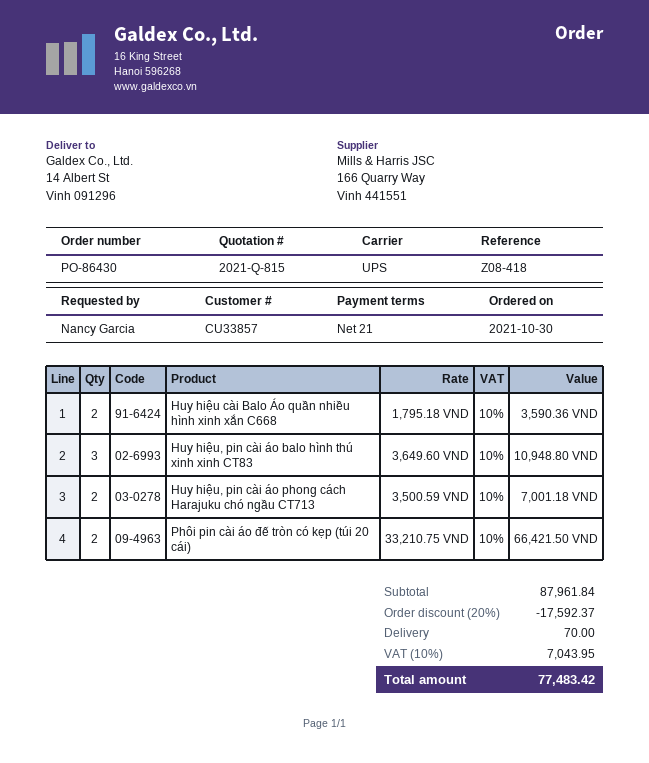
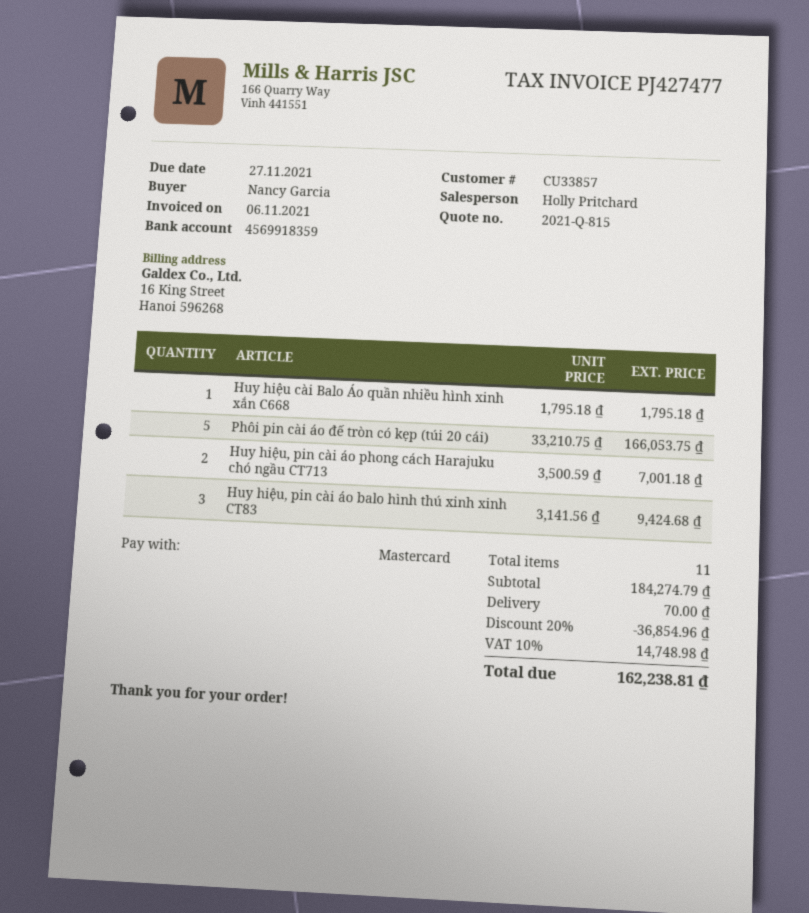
Huy hiệu cài Balo Áo quần nhiều hình xinh xắn C668: 2 x 1795.18 = 3590.36 -> 1 x 1795.18 = 1795.18
Huy hiệu, pin cài áo balo hình thú xinh xinh CT83: 3 x 3649.60 = 10948.80 -> 3 x 3141.56 = 9424.68
Phôi pin cài áo đế tròn có kẹp (túi 20 cái): 2 x 33210.75 = 66421.50 -> 5 x 33210.75 = 166053.75
subtotal: 87961.84 -> 184274.79
discount: 20% = 17592.37 -> 20% = 36854.96
tax: 10% = 7043.95 -> 10% = 14748.98
total: 77483.42 -> 162238.81

